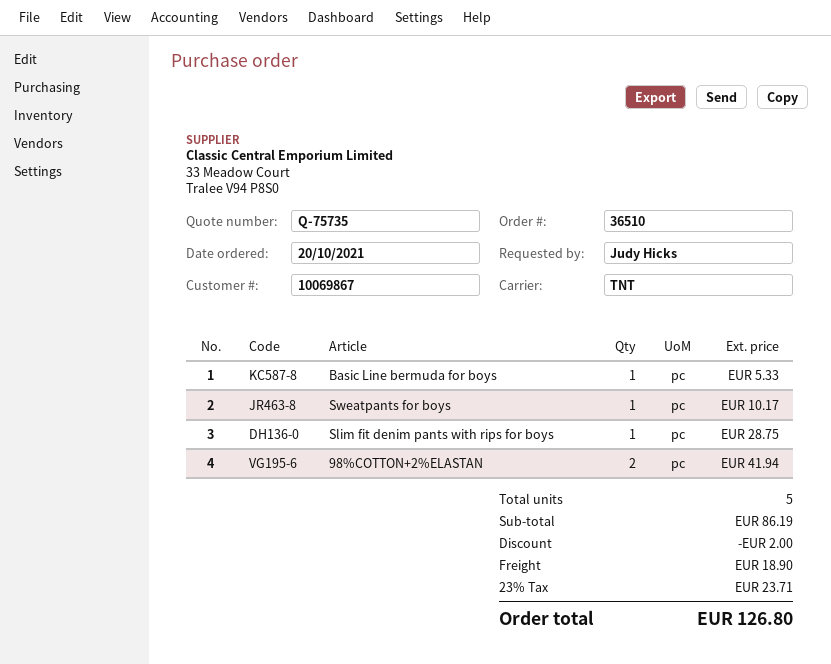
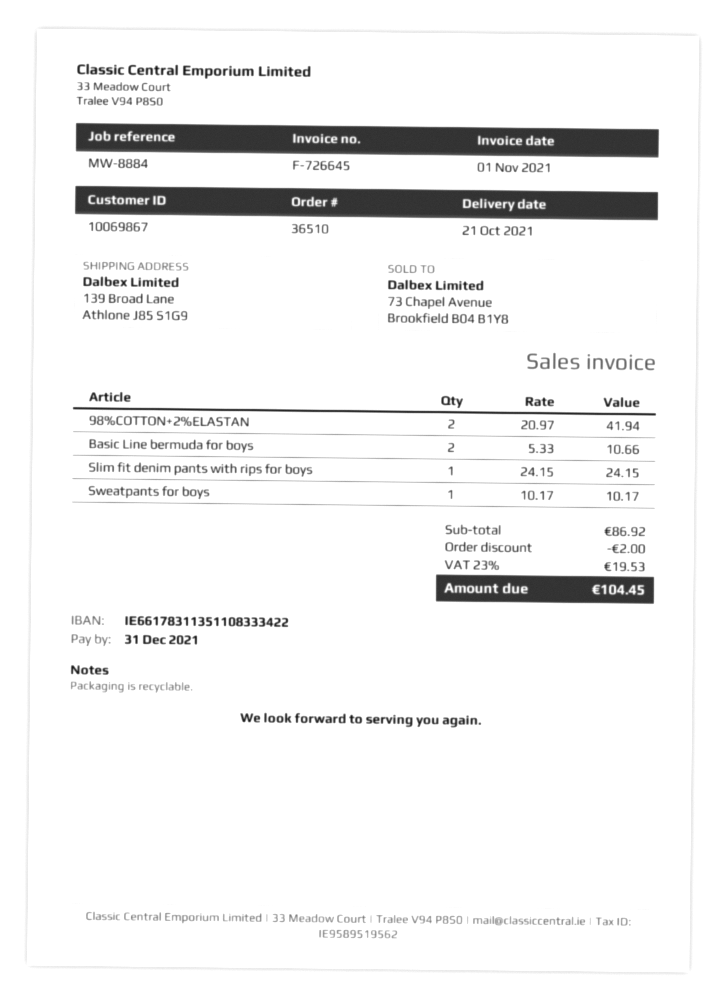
Basic Line bermuda for boys: 1 for 5.33 -> 2 for 10.66
Slim fit denim pants with rips for boys: 1 for 28.75 -> 1 for 24.15
subtotal: 86.19 -> 86.92
shipping: 18.90 -> none
tax: 23% = 23.71 -> 23% = 19.53
total: 126.80 -> 104.45

